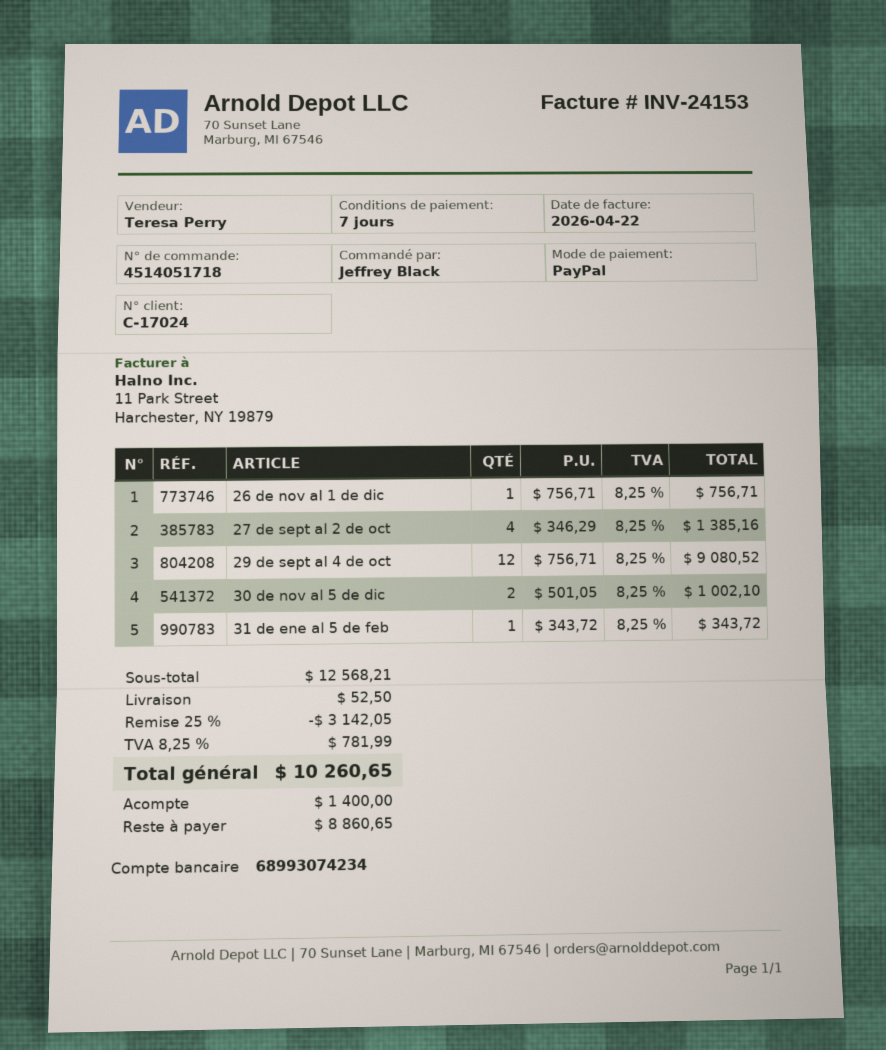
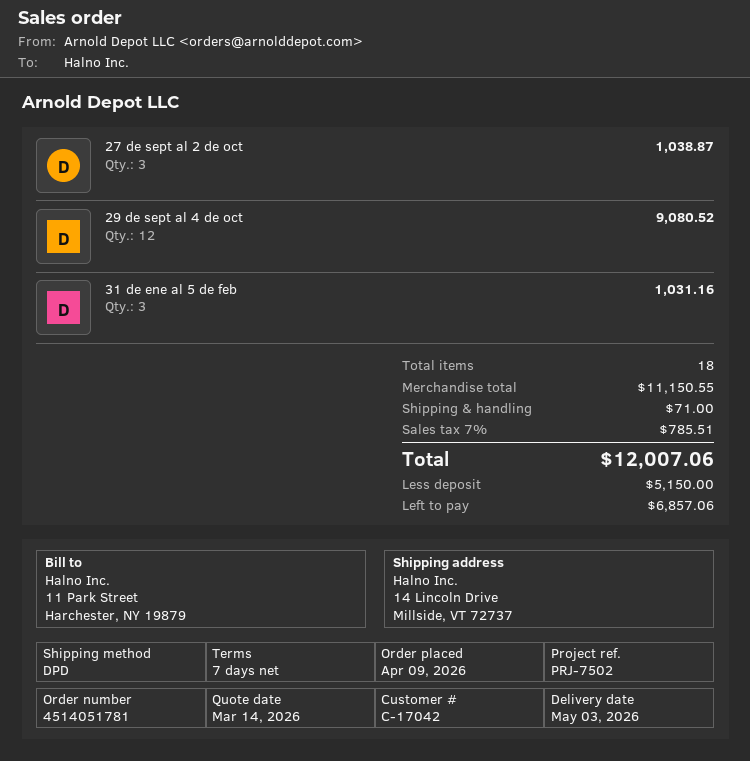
order number: 4514051718 -> 4514051781
customer number: C-17024 -> C-17042
26 de nov al 1 de dic: 1 for 756.71 -> none
27 de sept al 2 de oct: 4 for 1385.16 -> 3 for 1038.87
30 de nov al 5 de dic: 2 for 1002.10 -> none
31 de ene al 5 de feb: 1 for 343.72 -> 3 for 1031.16
subtotal: 12568.21 -> 11150.55
discount: 25% = 3142.05 -> none
shipping: 52.50 -> 71.00
tax: 8.25% = 781.99 -> 7% = 785.51
total: 10260.65 -> 12007.06
deposit: 1400.00 -> 5150.00
balance: 8860.65 -> 6857.06

